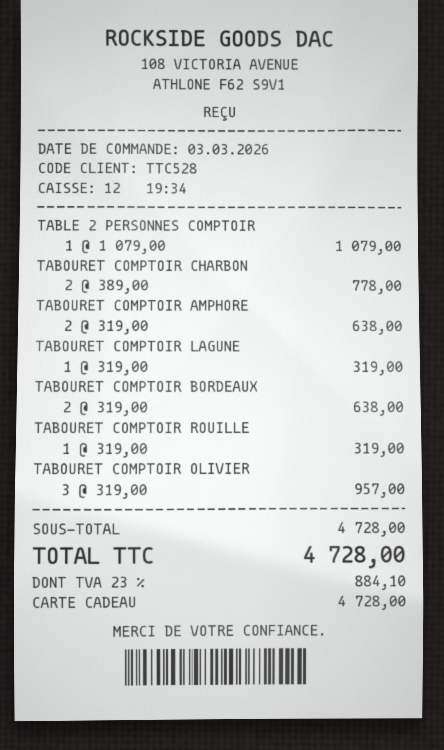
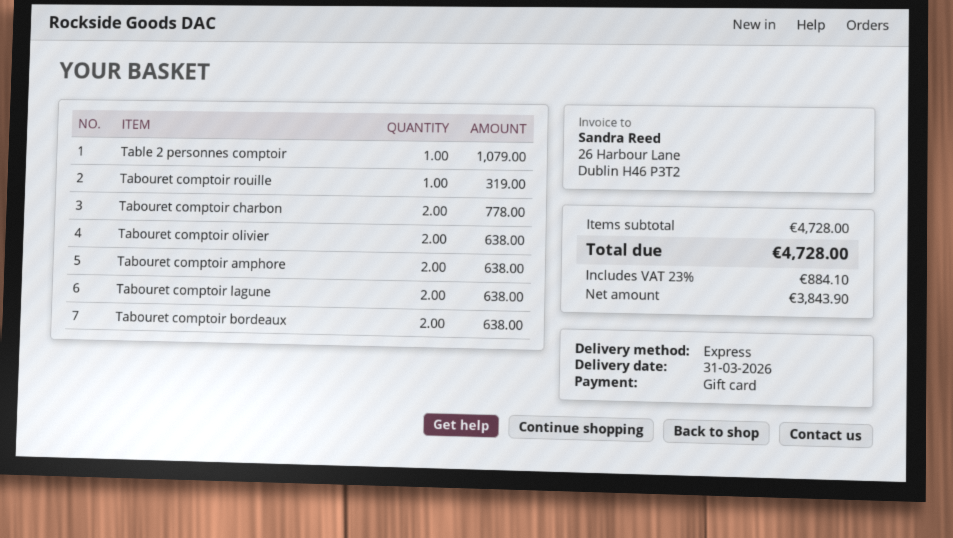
TABOURET COMPTOIR LAGUNE: 1 for 319.00 -> 2 for 638.00
TABOURET COMPTOIR OLIVIER: 3 for 957.00 -> 2 for 638.00

